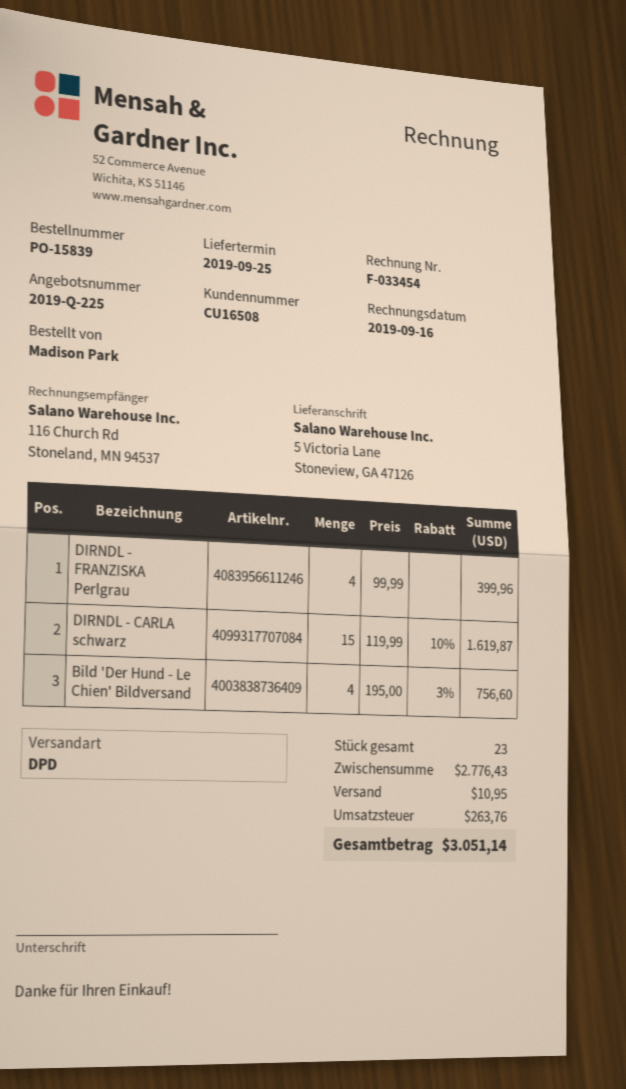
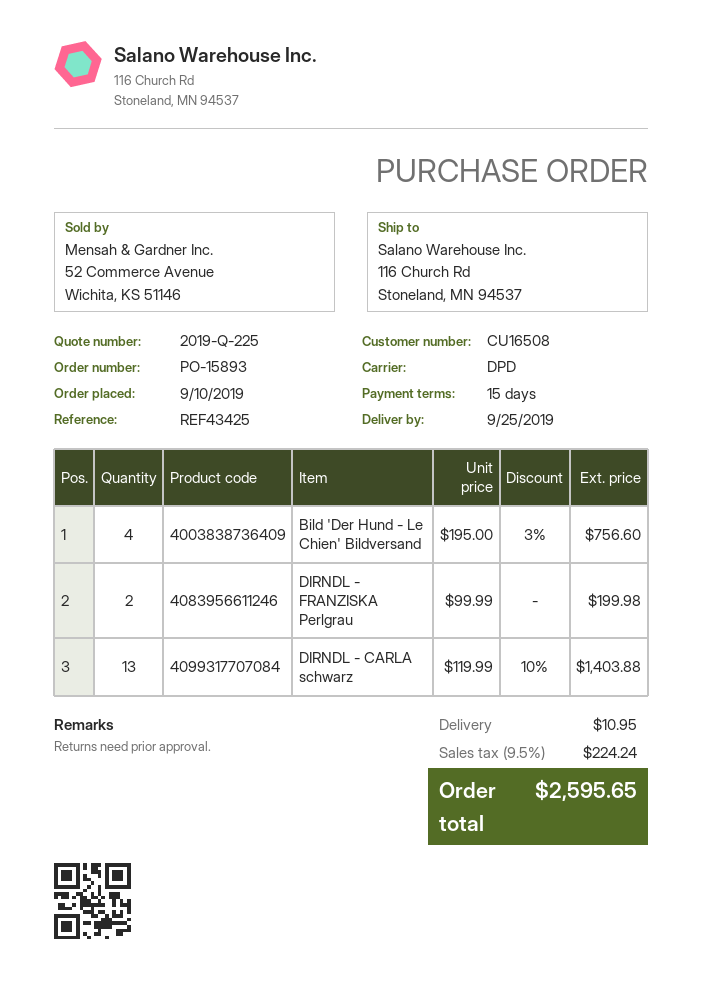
order number: PO-15839 -> PO-15893
ship to: 5 Victoria Lane, Stoneview, GA 47126 -> 116 Church Rd, Stoneland, MN 94537
DIRNDL - FRANZISKA Perlgrau: 4 x 99.99 = 399.96 -> 2 x 99.99 = 199.98
DIRNDL - CARLA schwarz: 15 x 119.99 - 10% = 1619.87 -> 13 x 119.99 - 10% = 1403.88
tax: 263.76 -> 224.24
total: 3051.14 -> 2595.65

